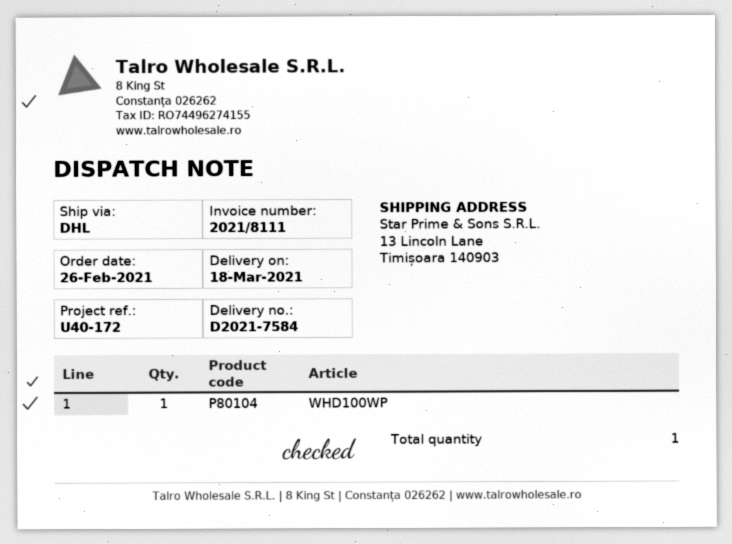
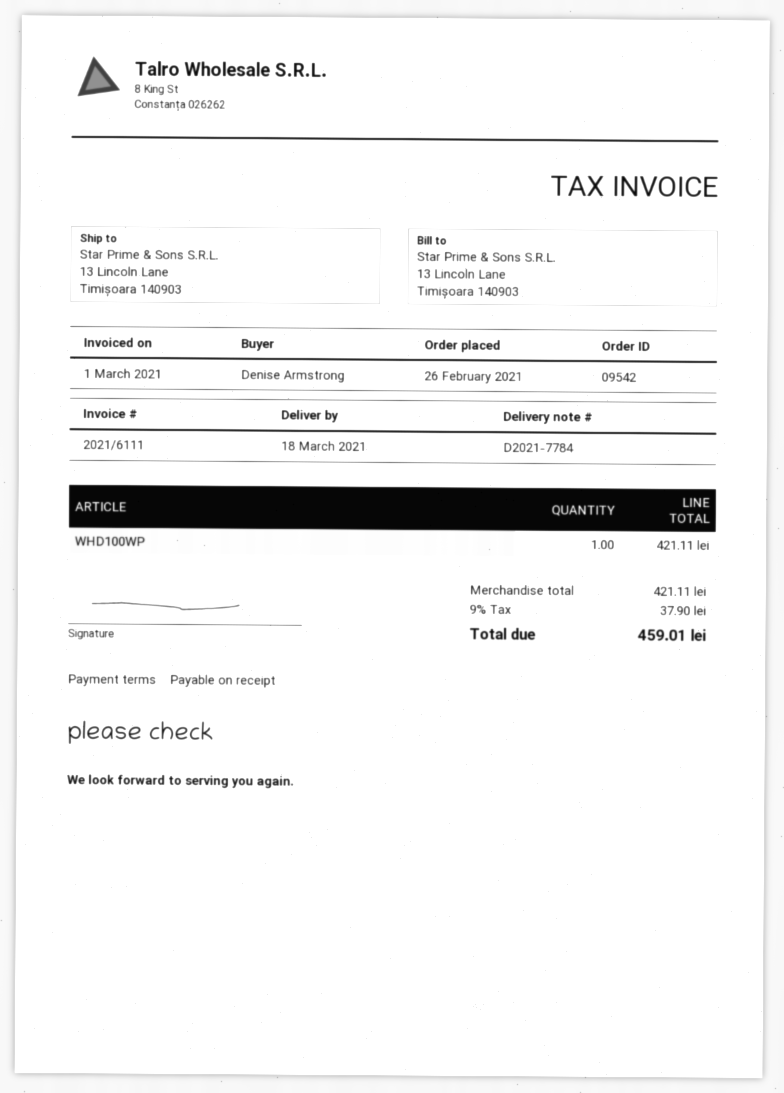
delivery note number: D2021-7584 -> D2021-7784
invoice number: 2021/8111 -> 2021/6111

